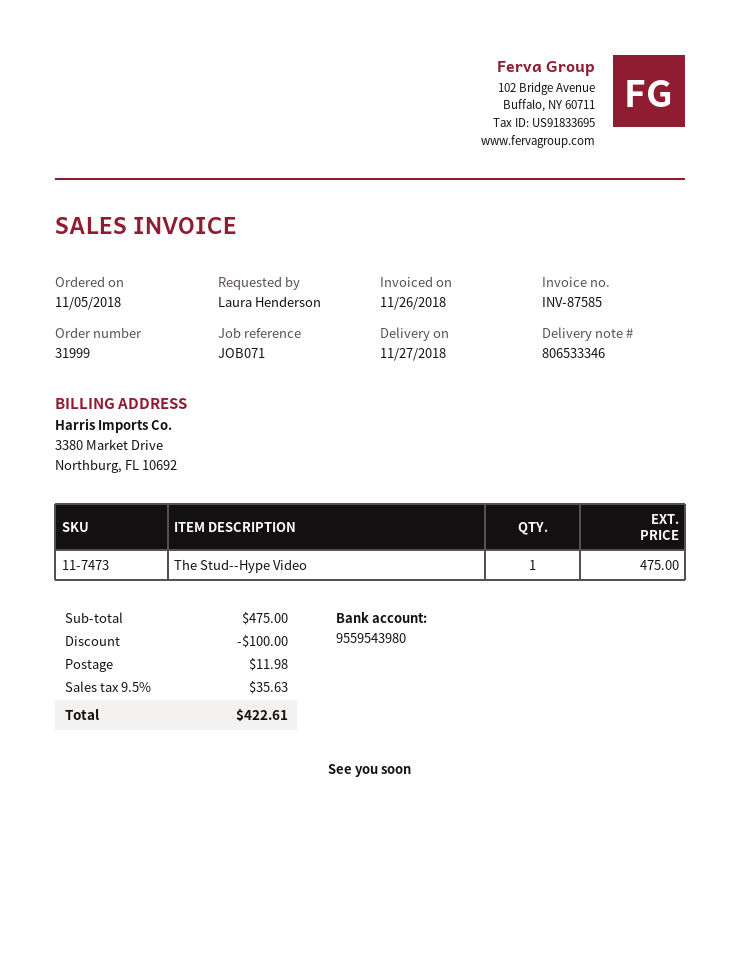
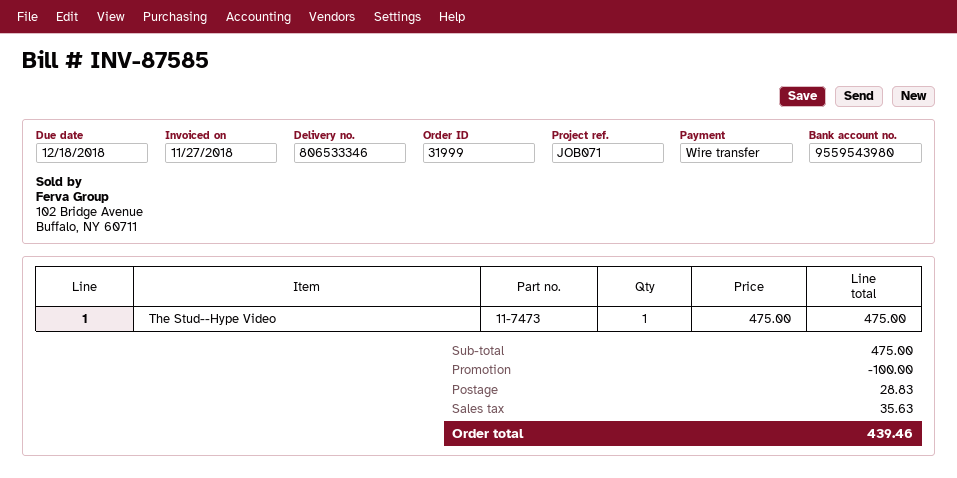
invoice date: 2018-11-26 -> 2018-11-27
shipping: 11.98 -> 28.83
total: 422.61 -> 439.46

